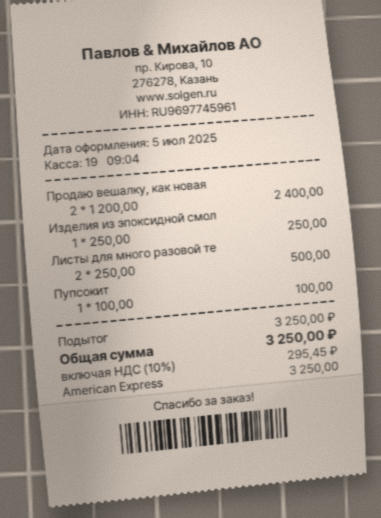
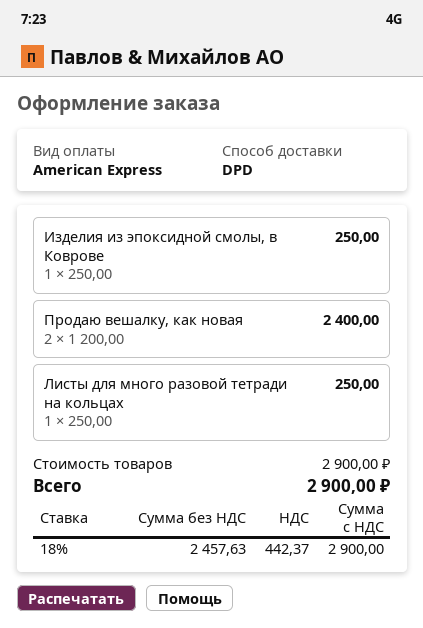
Листы для много разовой те: 2 x 250.00 = 500.00 -> 1 x 250.00 = 250.00
Пупсокит: 1 x 100.00 = 100.00 -> none
subtotal: 3250.00 -> 2900.00
tax: 10% = 295.45 -> 18% = 442.37
total: 3250.00 -> 2900.00

